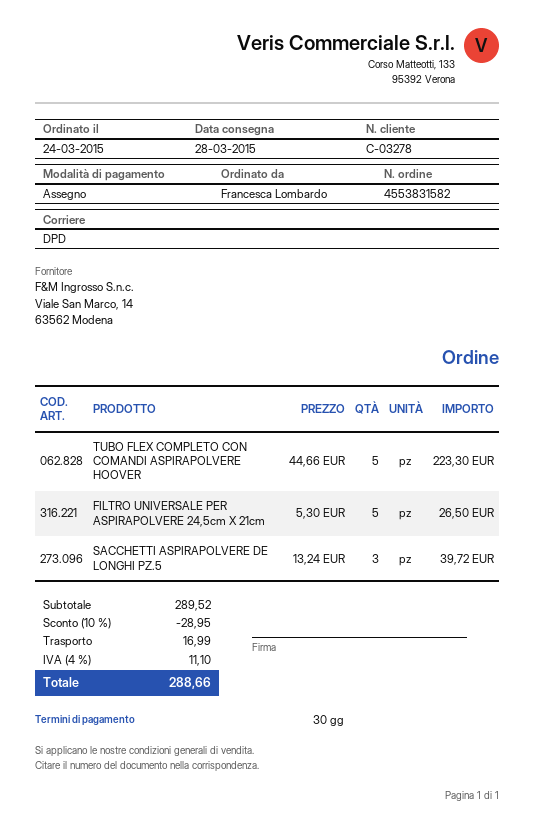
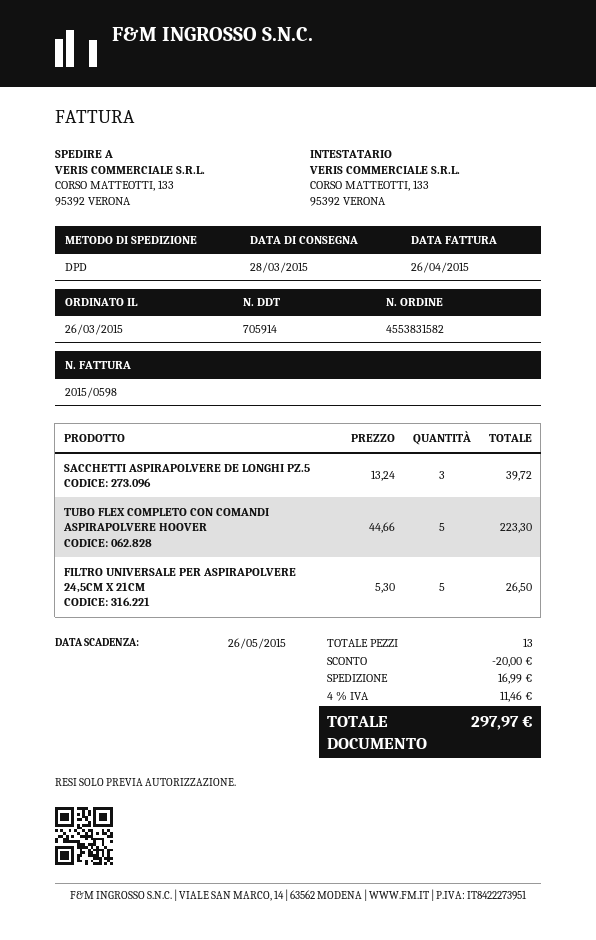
order date: 2015-03-24 -> 2015-03-26
discount: 28.95 -> 20.00
tax: 4% = 11.10 -> 4% = 11.46
total: 288.66 -> 297.97

